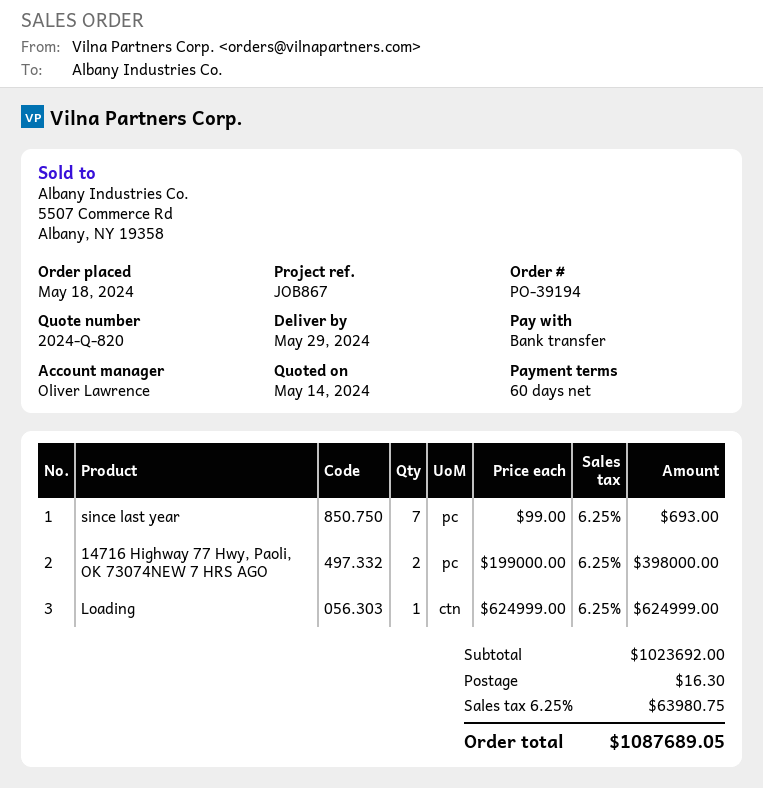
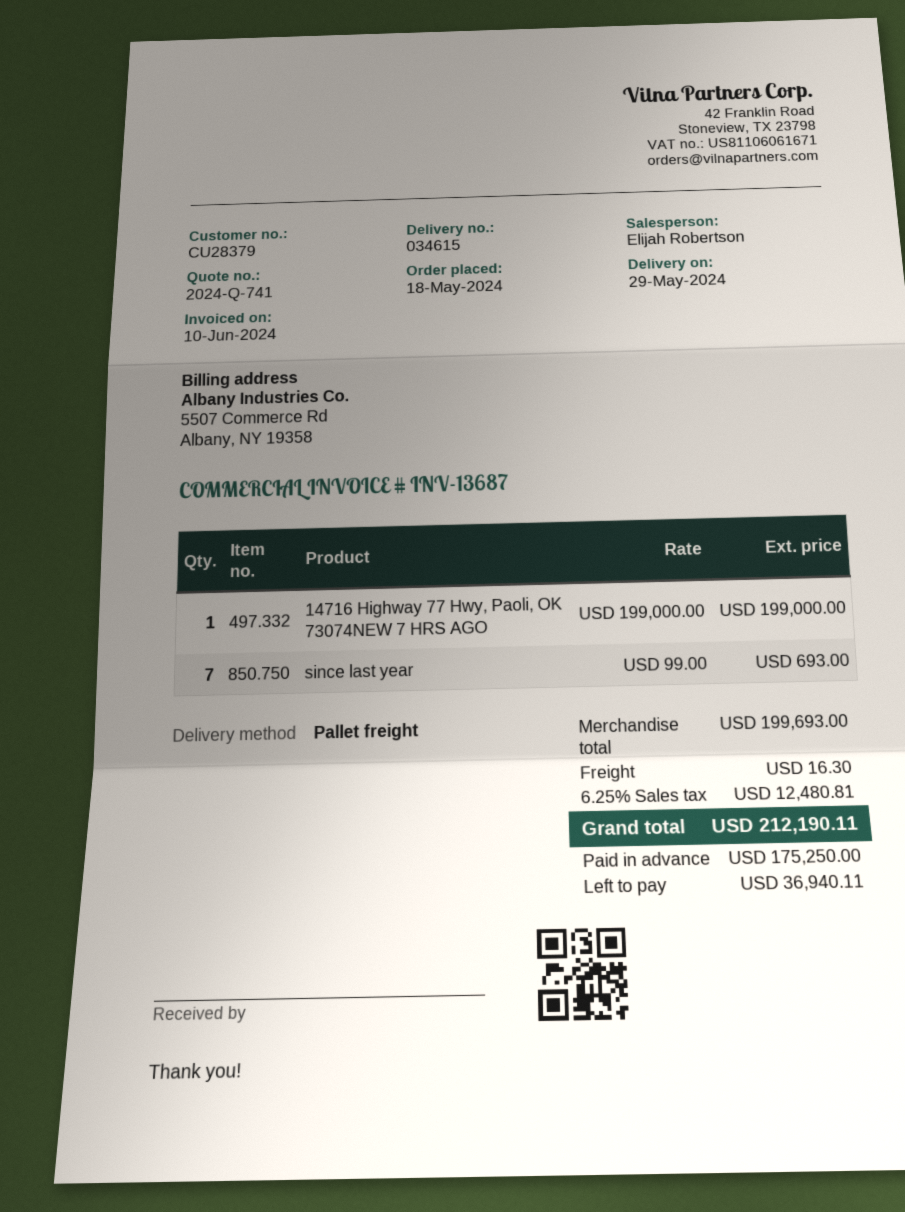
quote number: 2024-Q-820 -> 2024-Q-741
sales rep: Oliver Lawrence -> Elijah Robertson
14716 Highway 77 Hwy, Paoli, OK 73074NEW 7 HRS AGO: 2 x 199000.00 = 398000.00 -> 1 x 199000.00 = 199000.00
Loading: 1 x 624999.00 = 624999.00 -> none
subtotal: 1023692.00 -> 199693.00
tax: 6.25% = 63980.75 -> 6.25% = 12480.81
total: 1087689.05 -> 212190.11

